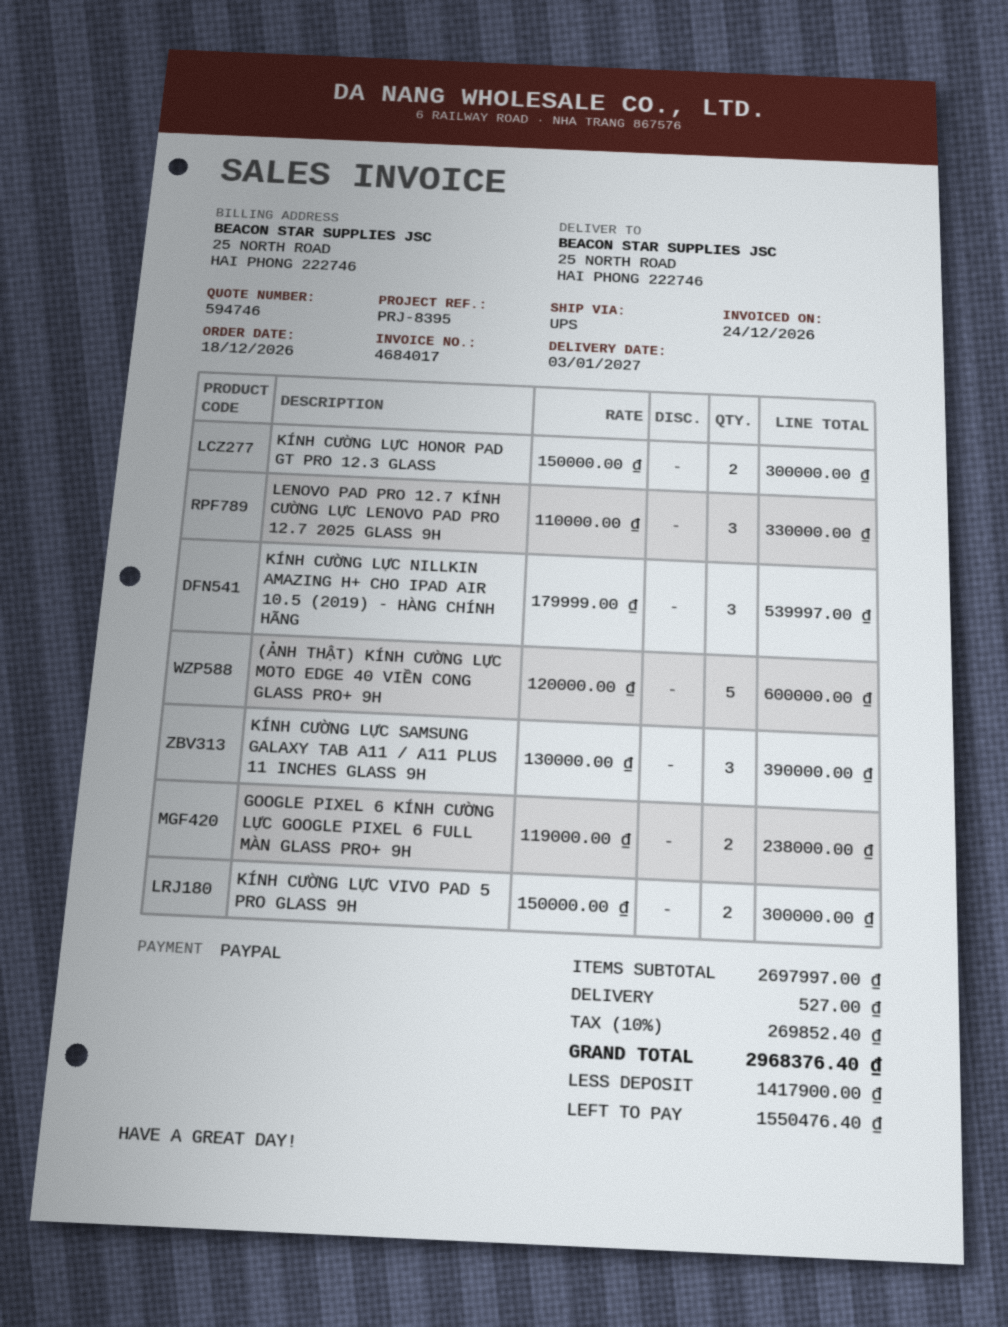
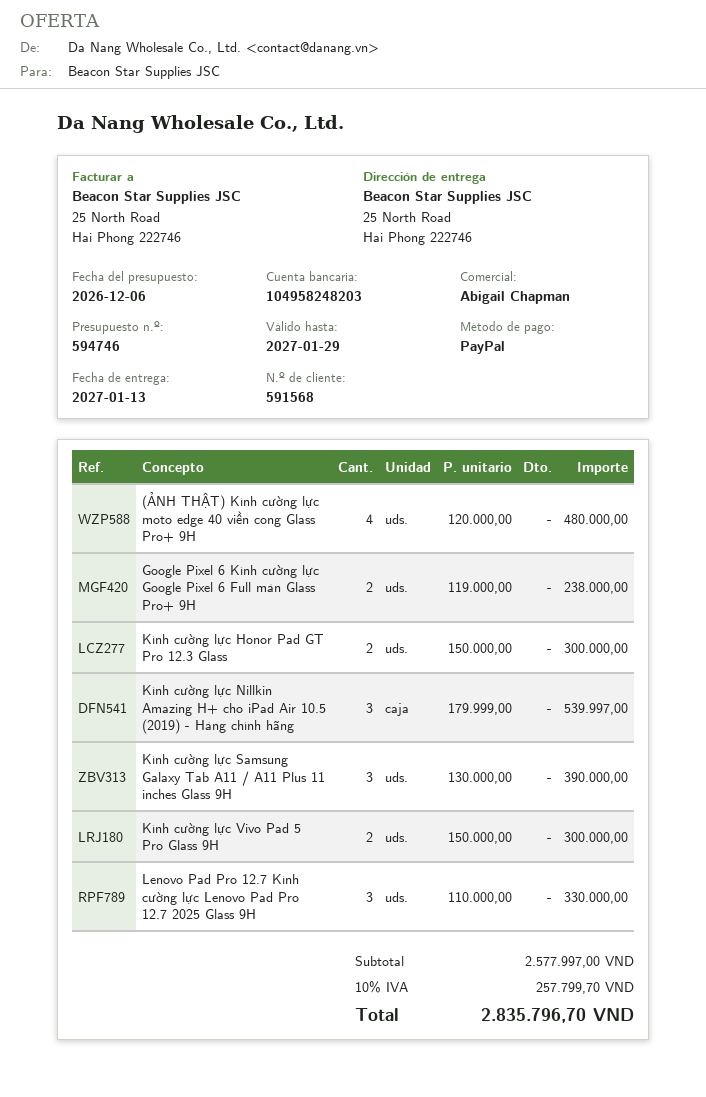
delivery date: 2027-01-03 -> 2027-01-13
(ẢNH THẬT) KÍNH CƯỜNG LỰC MOTO EDGE 40 VIỀN CONG GLASS PRO+ 9H: 5 x 120000.00 = 600000.00 -> 4 x 120000.00 = 480000.00
subtotal: 2697997.00 -> 2577997.00
shipping: 527.00 -> none
tax: 10% = 269852.40 -> 10% = 257799.70
total: 2968376.40 -> 2835796.70

